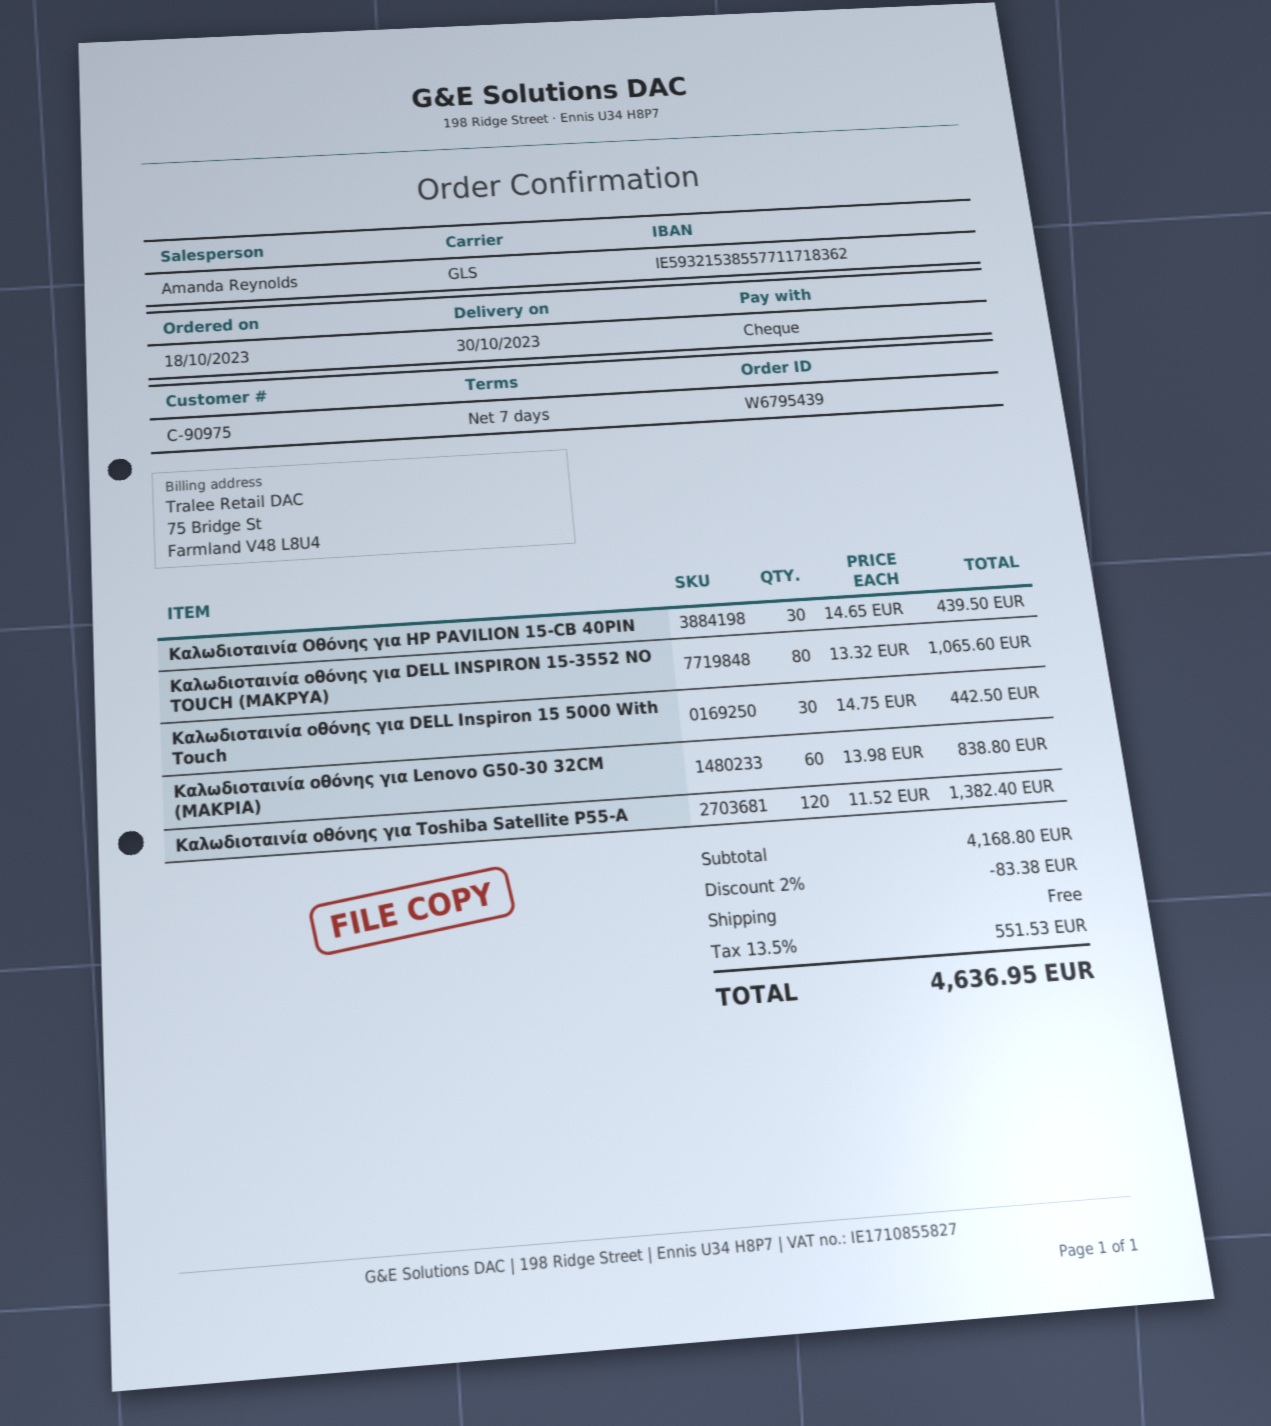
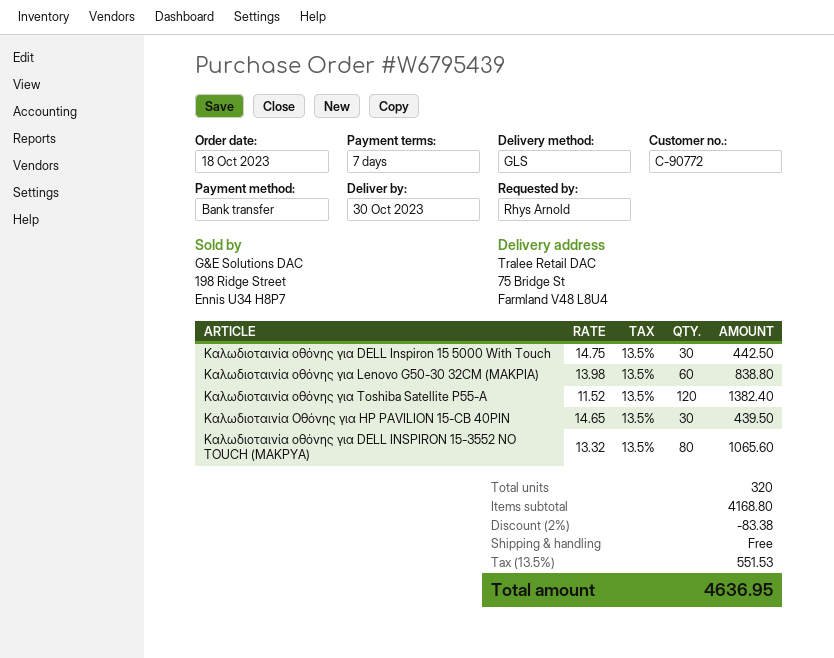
customer number: C-90975 -> C-90772
payment method: cheque -> bank transfer

